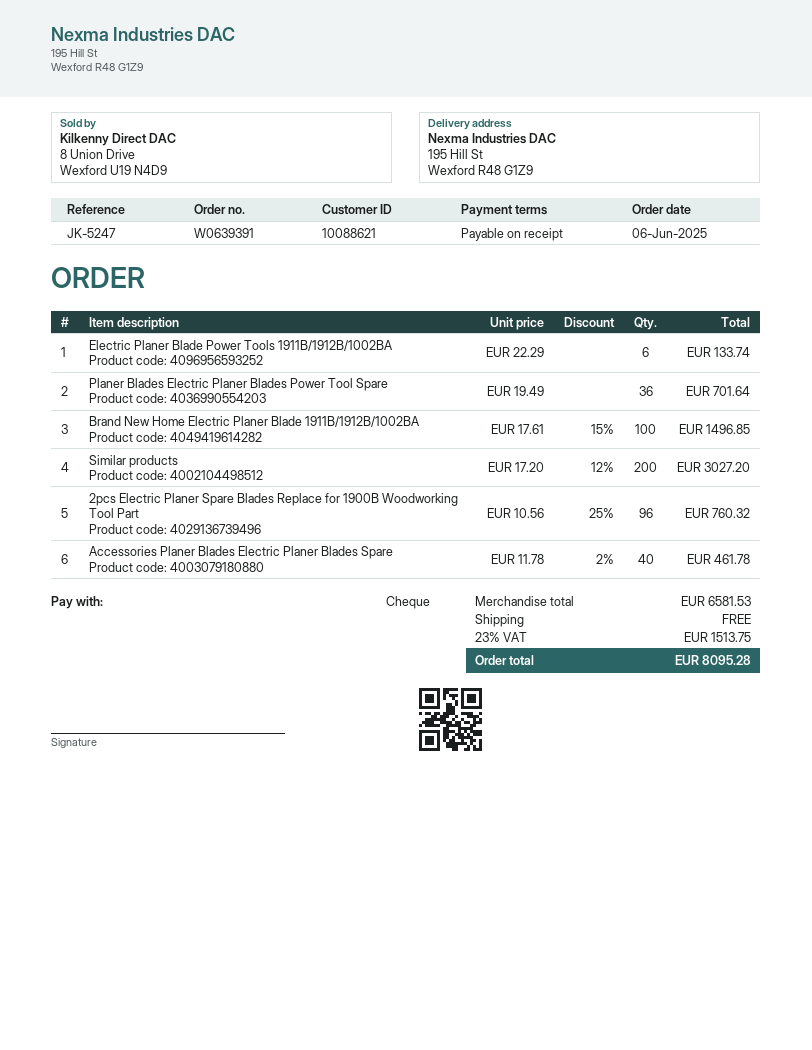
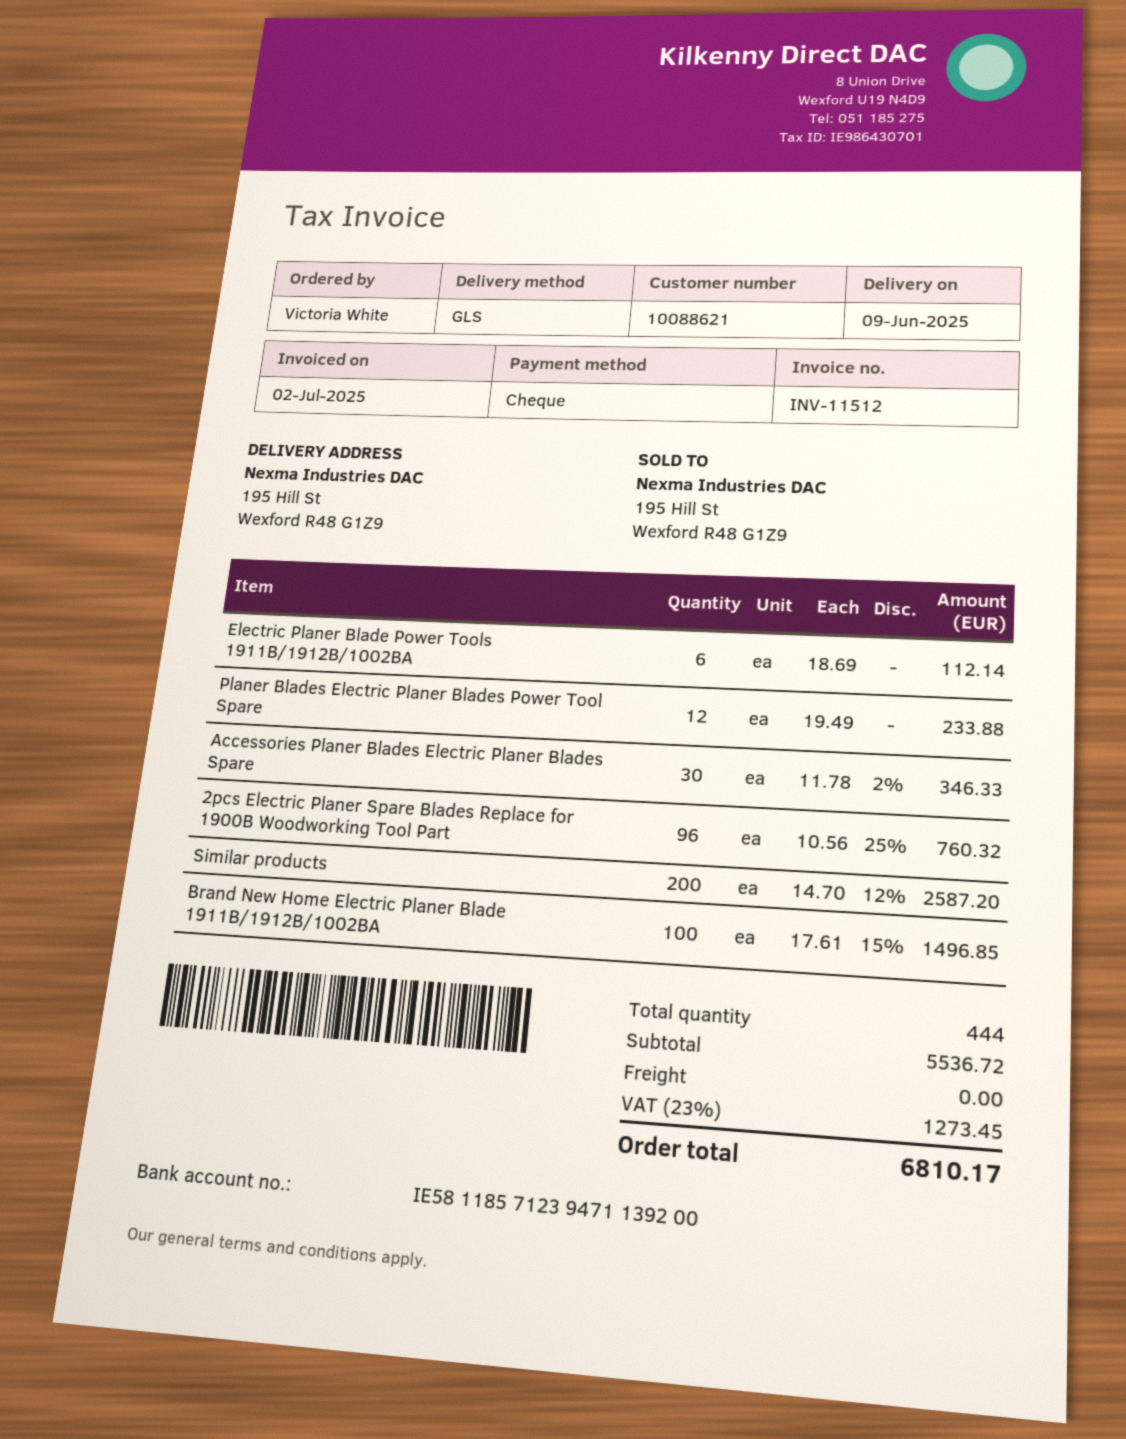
Electric Planer Blade Power Tools 1911B/1912B/1002BA: 6 x 22.29 = 133.74 -> 6 x 18.69 = 112.14
Planer Blades Electric Planer Blades Power Tool Spare: 36 x 19.49 = 701.64 -> 12 x 19.49 = 233.88
Similar products: 200 x 17.20 - 12% = 3027.20 -> 200 x 14.70 - 12% = 2587.20
Accessories Planer Blades Electric Planer Blades Spare: 40 x 11.78 - 2% = 461.78 -> 30 x 11.78 - 2% = 346.33
subtotal: 6581.53 -> 5536.72
tax: 23% = 1513.75 -> 23% = 1273.45
total: 8095.28 -> 6810.17

